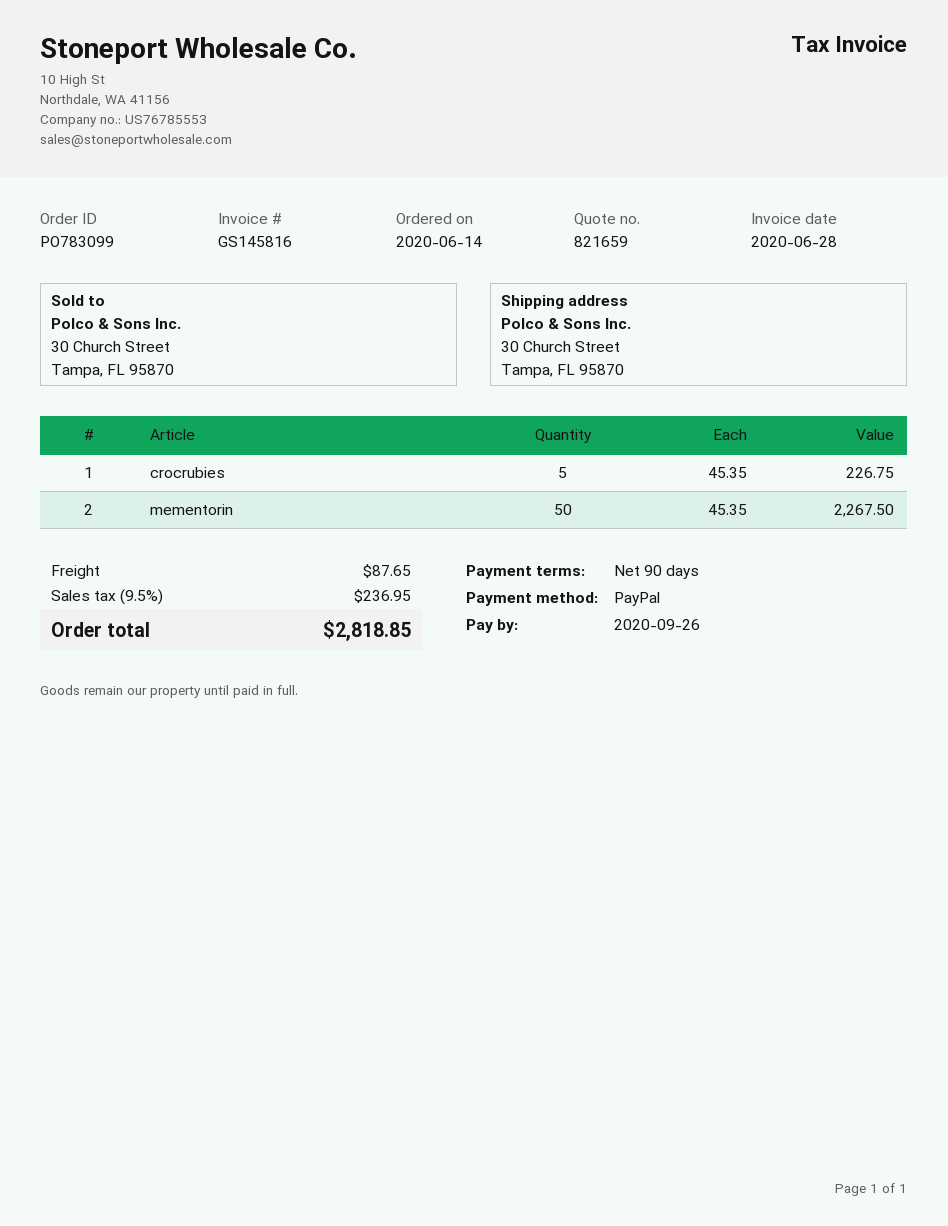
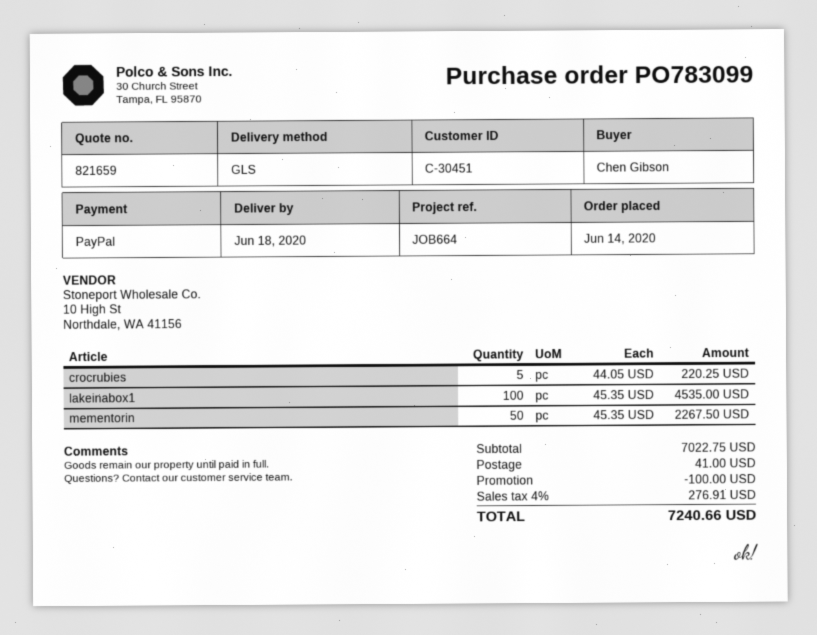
crocrubies: 5 x 45.35 = 226.75 -> 5 x 44.05 = 220.25
lakeinabox1: none -> 100 x 45.35 = 4535.00
discount: none -> 100.00
shipping: 87.65 -> 41.00
tax: 9.5% = 236.95 -> 4% = 276.91
total: 2818.85 -> 7240.66

